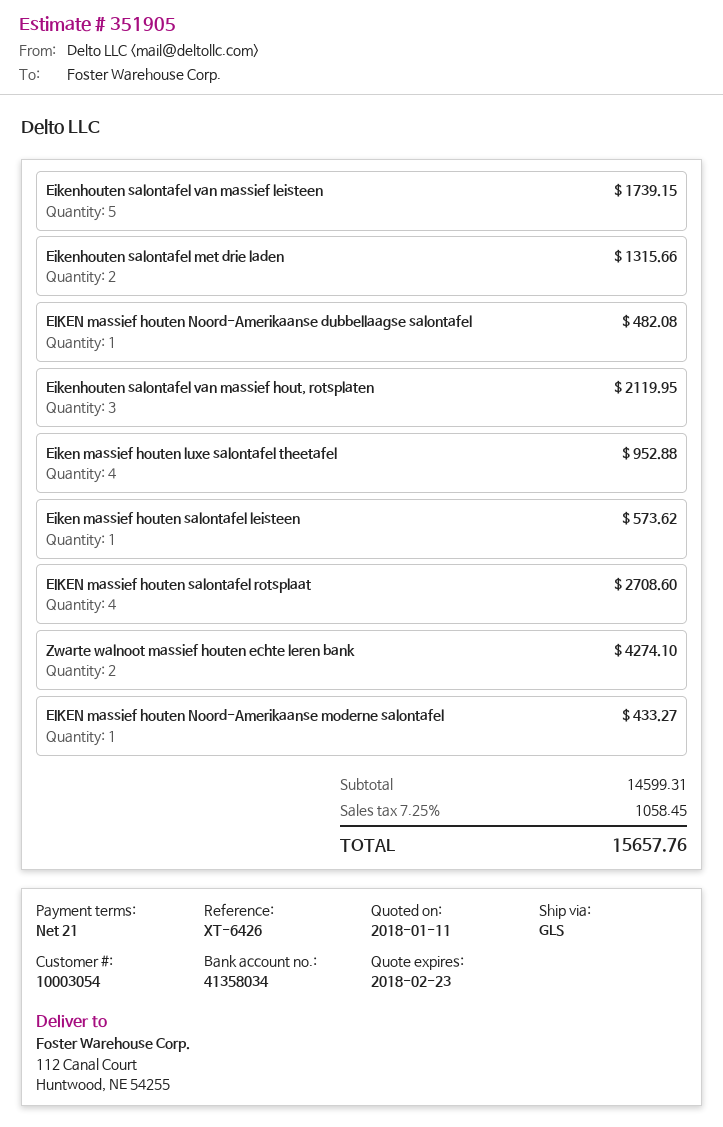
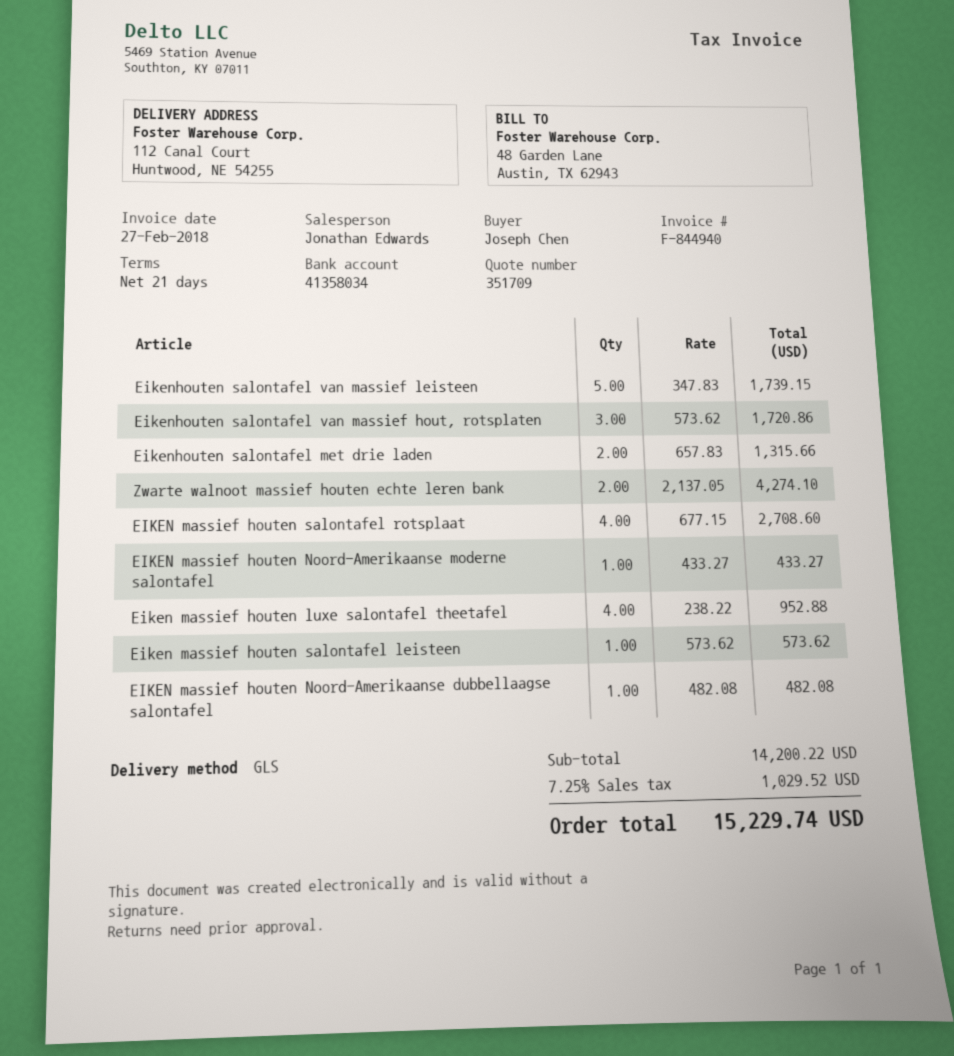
quote number: 351905 -> 351709
Eikenhouten salontafel van massief hout, rotsplaten: 3 for 2119.95 -> 3 for 1720.86
subtotal: 14599.31 -> 14200.22
tax: 7.25% = 1058.45 -> 7.25% = 1029.52
total: 15657.76 -> 15229.74

